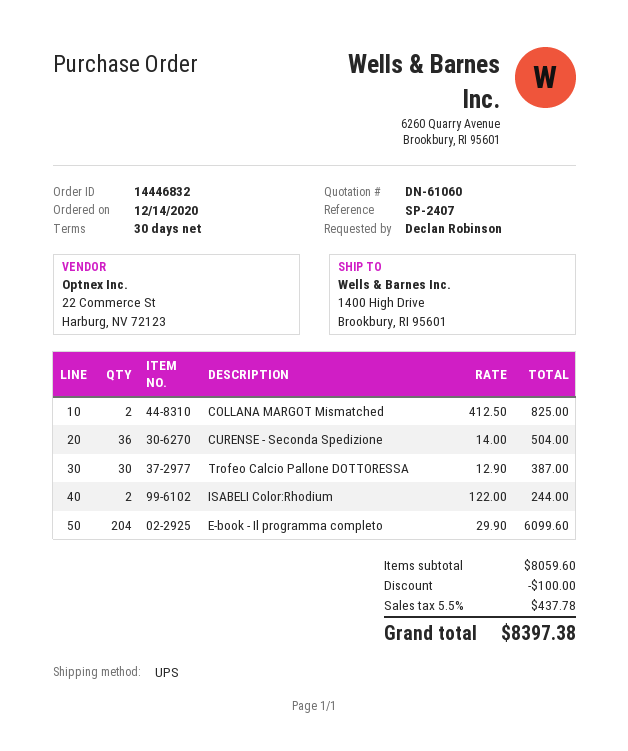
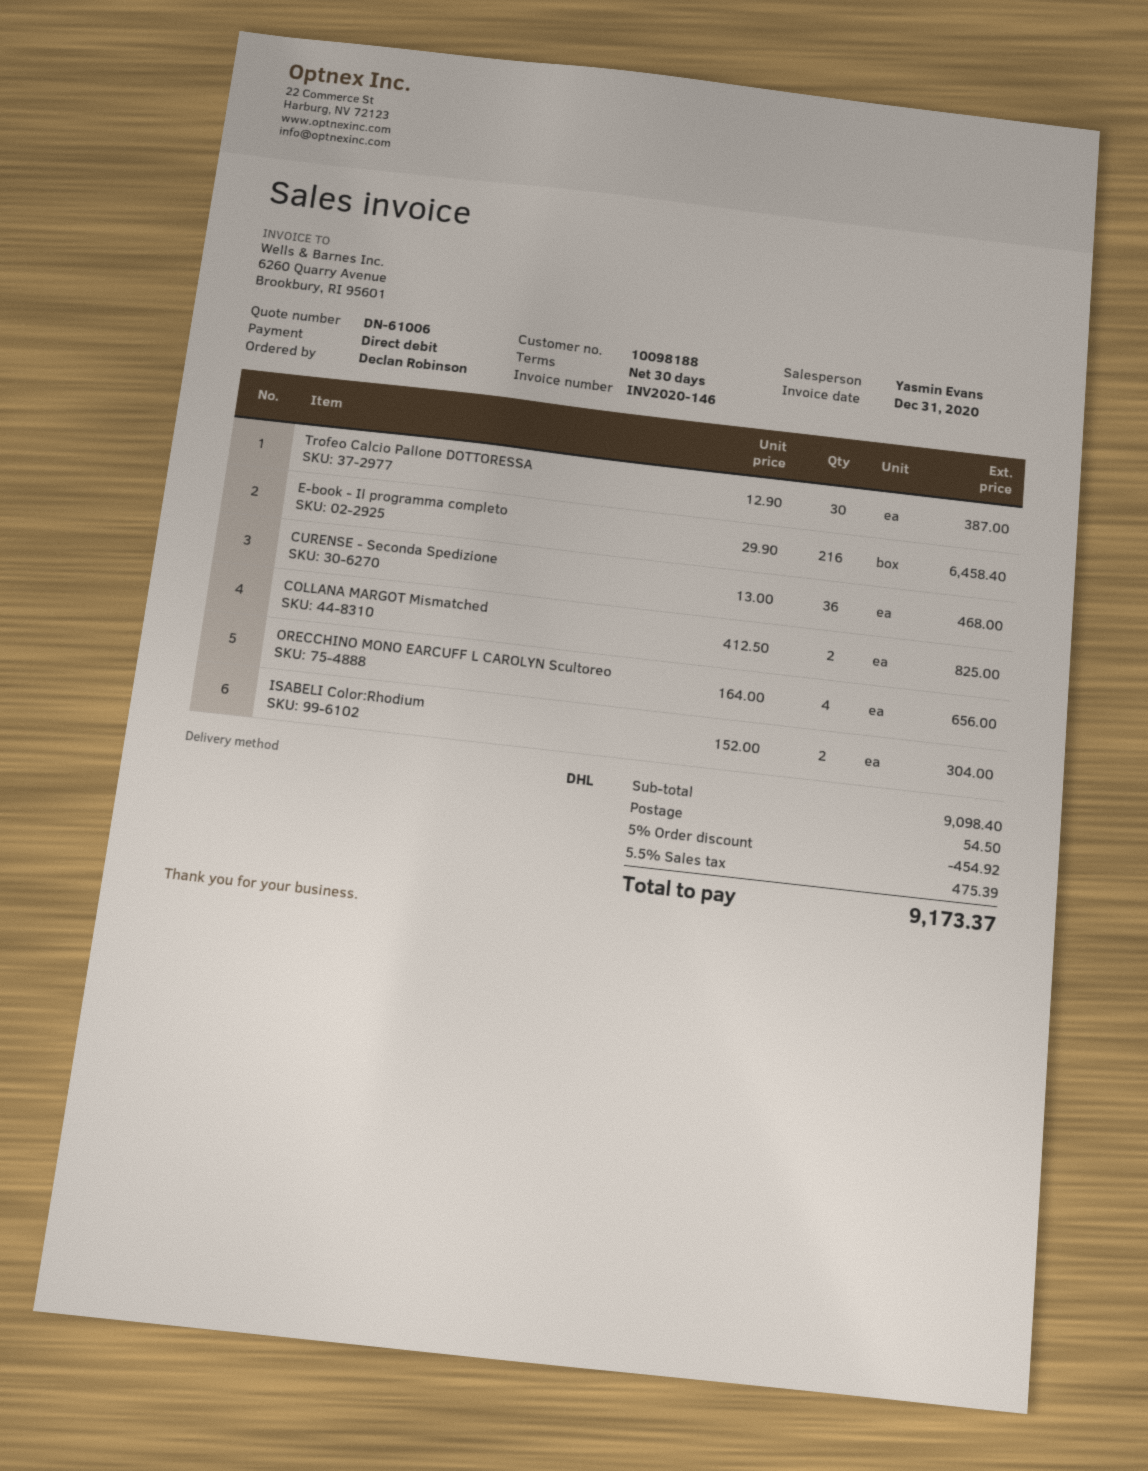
quote number: DN-61060 -> DN-61006
shipping method: UPS -> DHL
CURENSE - Seconda Spedizione: 36 x 14.00 = 504.00 -> 36 x 13.00 = 468.00
ISABELI Color:Rhodium: 2 x 122.00 = 244.00 -> 2 x 152.00 = 304.00
E-book - Il programma completo: 204 x 29.90 = 6099.60 -> 216 x 29.90 = 6458.40
ORECCHINO MONO EARCUFF L CAROLYN Scultoreo: none -> 4 x 164.00 = 656.00
subtotal: 8059.60 -> 9098.40
discount: 100.00 -> 454.92
shipping: none -> 54.50
tax: 5.5% = 437.78 -> 5.5% = 475.39
total: 8397.38 -> 9173.37

